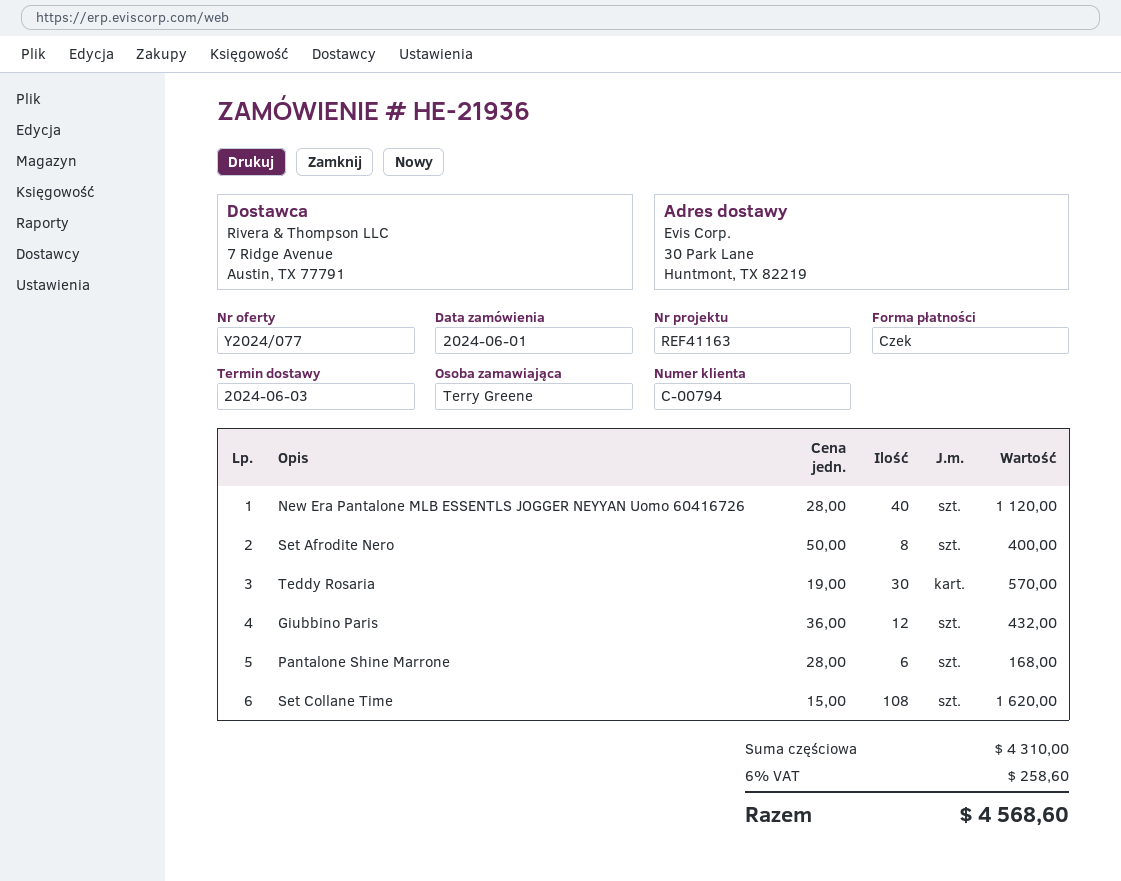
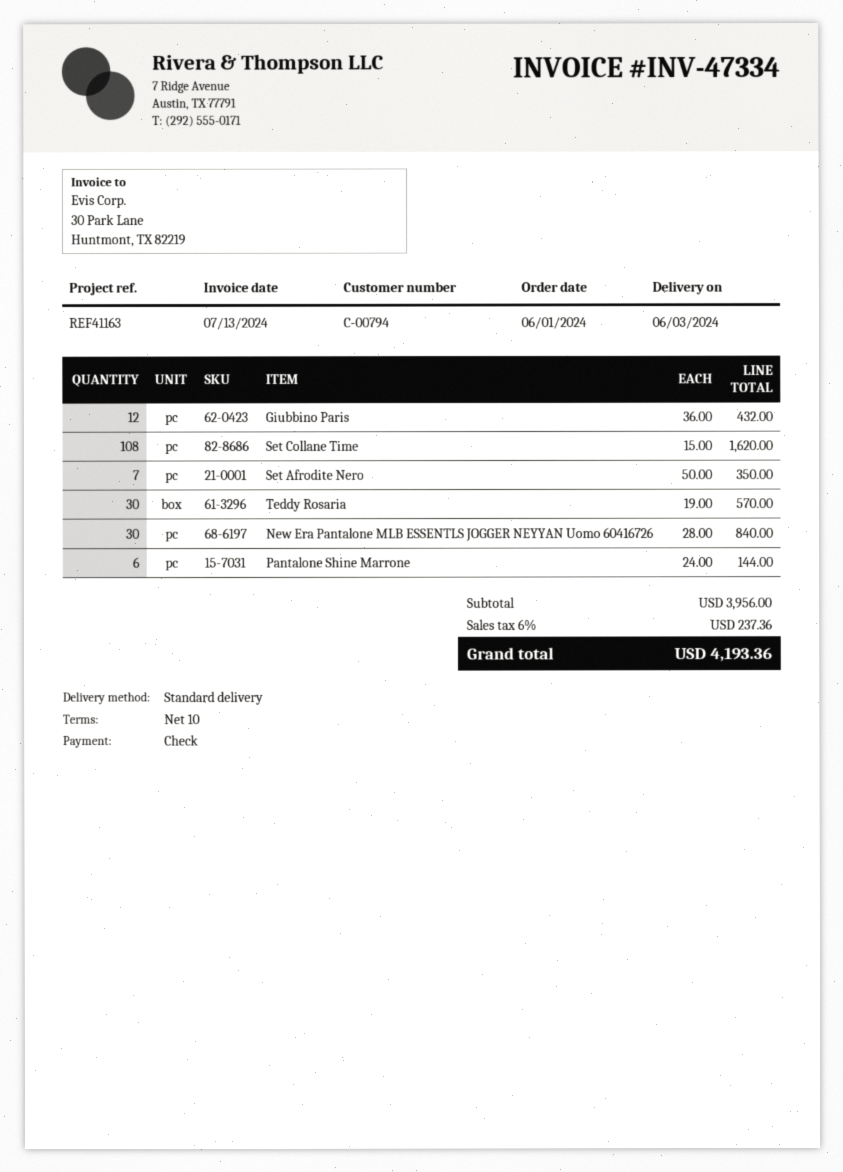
New Era Pantalone MLB ESSENTLS JOGGER NEYYAN Uomo 60416726: 40 x 28.00 = 1120.00 -> 30 x 28.00 = 840.00
Set Afrodite Nero: 8 x 50.00 = 400.00 -> 7 x 50.00 = 350.00
Pantalone Shine Marrone: 6 x 28.00 = 168.00 -> 6 x 24.00 = 144.00
subtotal: 4310.00 -> 3956.00
tax: 6% = 258.60 -> 6% = 237.36
total: 4568.60 -> 4193.36

